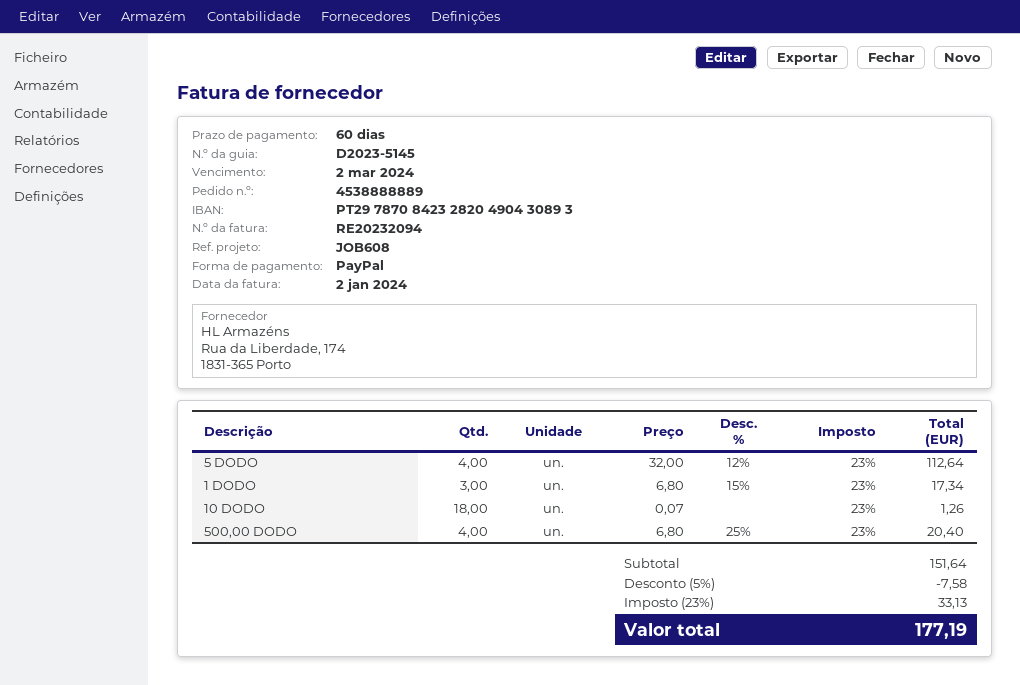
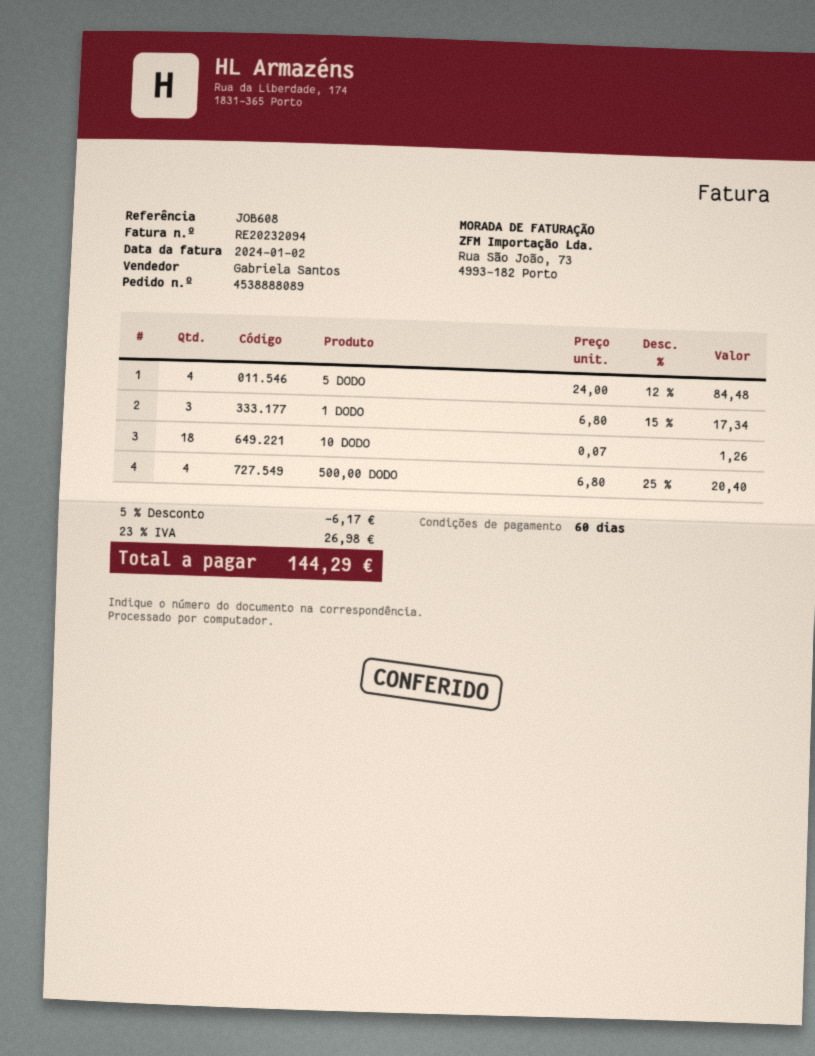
order number: 4538888889 -> 4538888089
5 DODO: 4 x 32.00 - 12% = 112.64 -> 4 x 24.00 - 12% = 84.48
discount: 5% = 7.58 -> 5% = 6.17
tax: 23% = 33.13 -> 23% = 26.98
total: 177.19 -> 144.29

